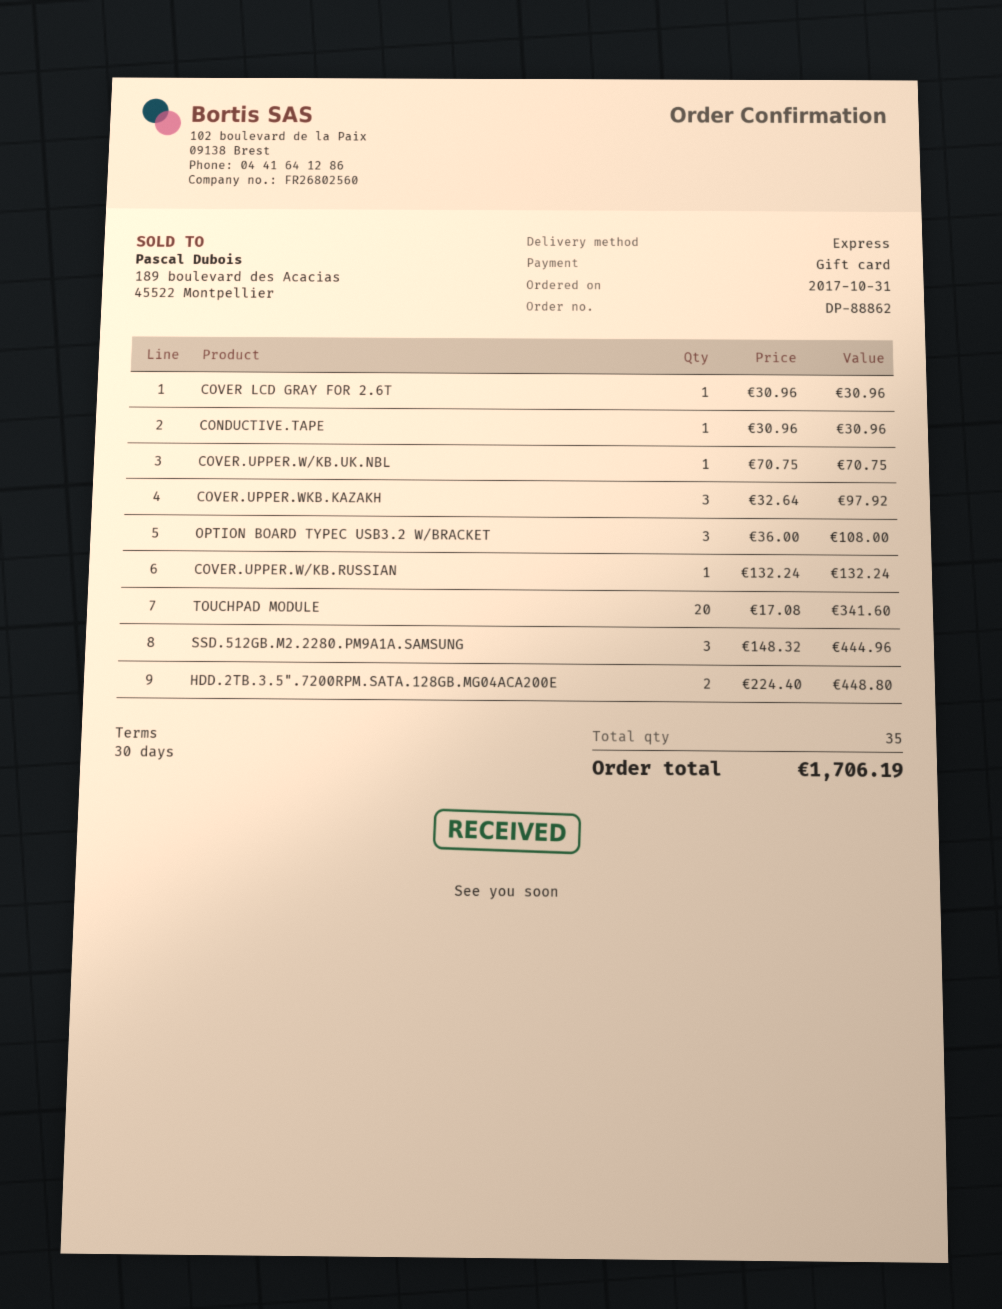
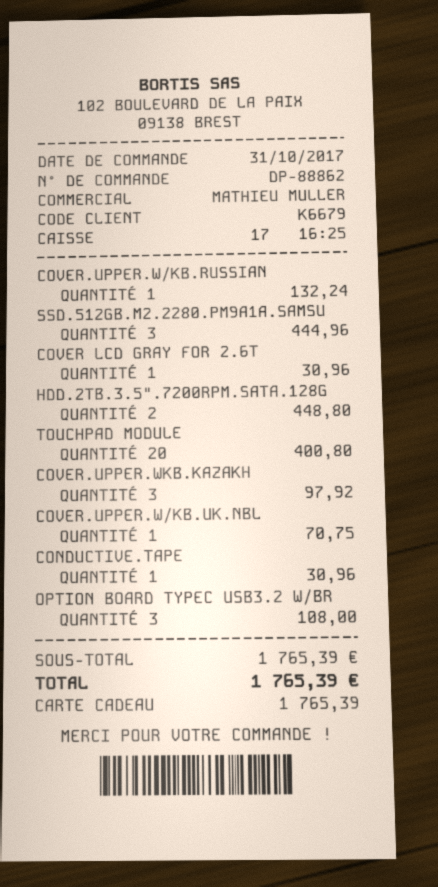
TOUCHPAD MODULE: 20 for 341.60 -> 20 for 400.80
total: 1706.19 -> 1765.39

